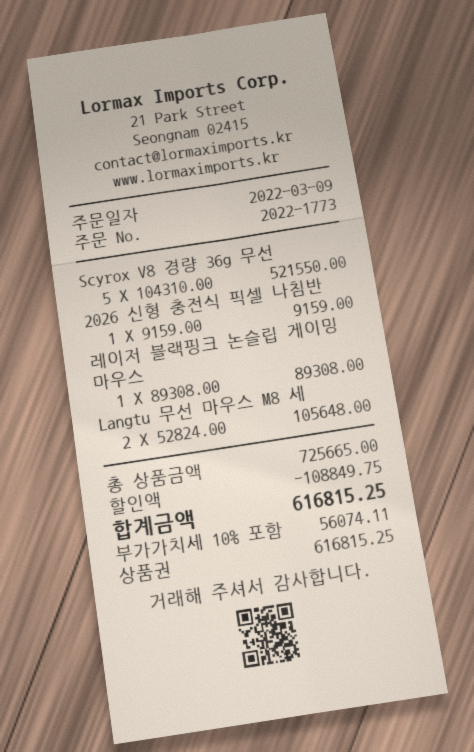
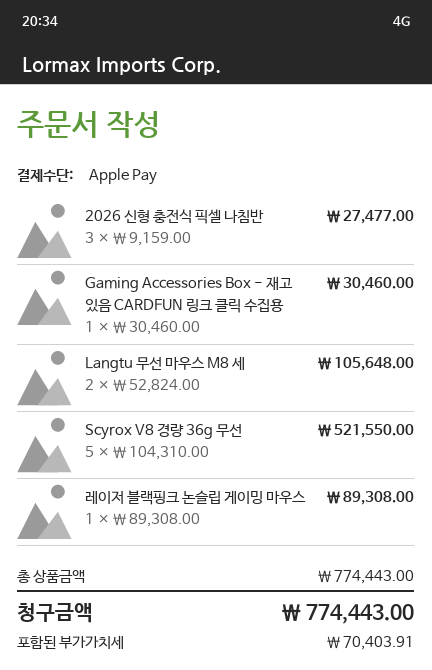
payment method: gift card -> Apple Pay
2026 신형 충전식 픽셀 나침반: 1 x 9159.00 = 9159.00 -> 3 x 9159.00 = 27477.00
Gaming Accessories Box - 재고 있음 CARDFUN 링크 클릭 수집용: none -> 1 x 30460.00 = 30460.00
subtotal: 725665.00 -> 774443.00
discount: 108849.75 -> none
tax: 56074.11 -> 70403.91
total: 616815.25 -> 774443.00

